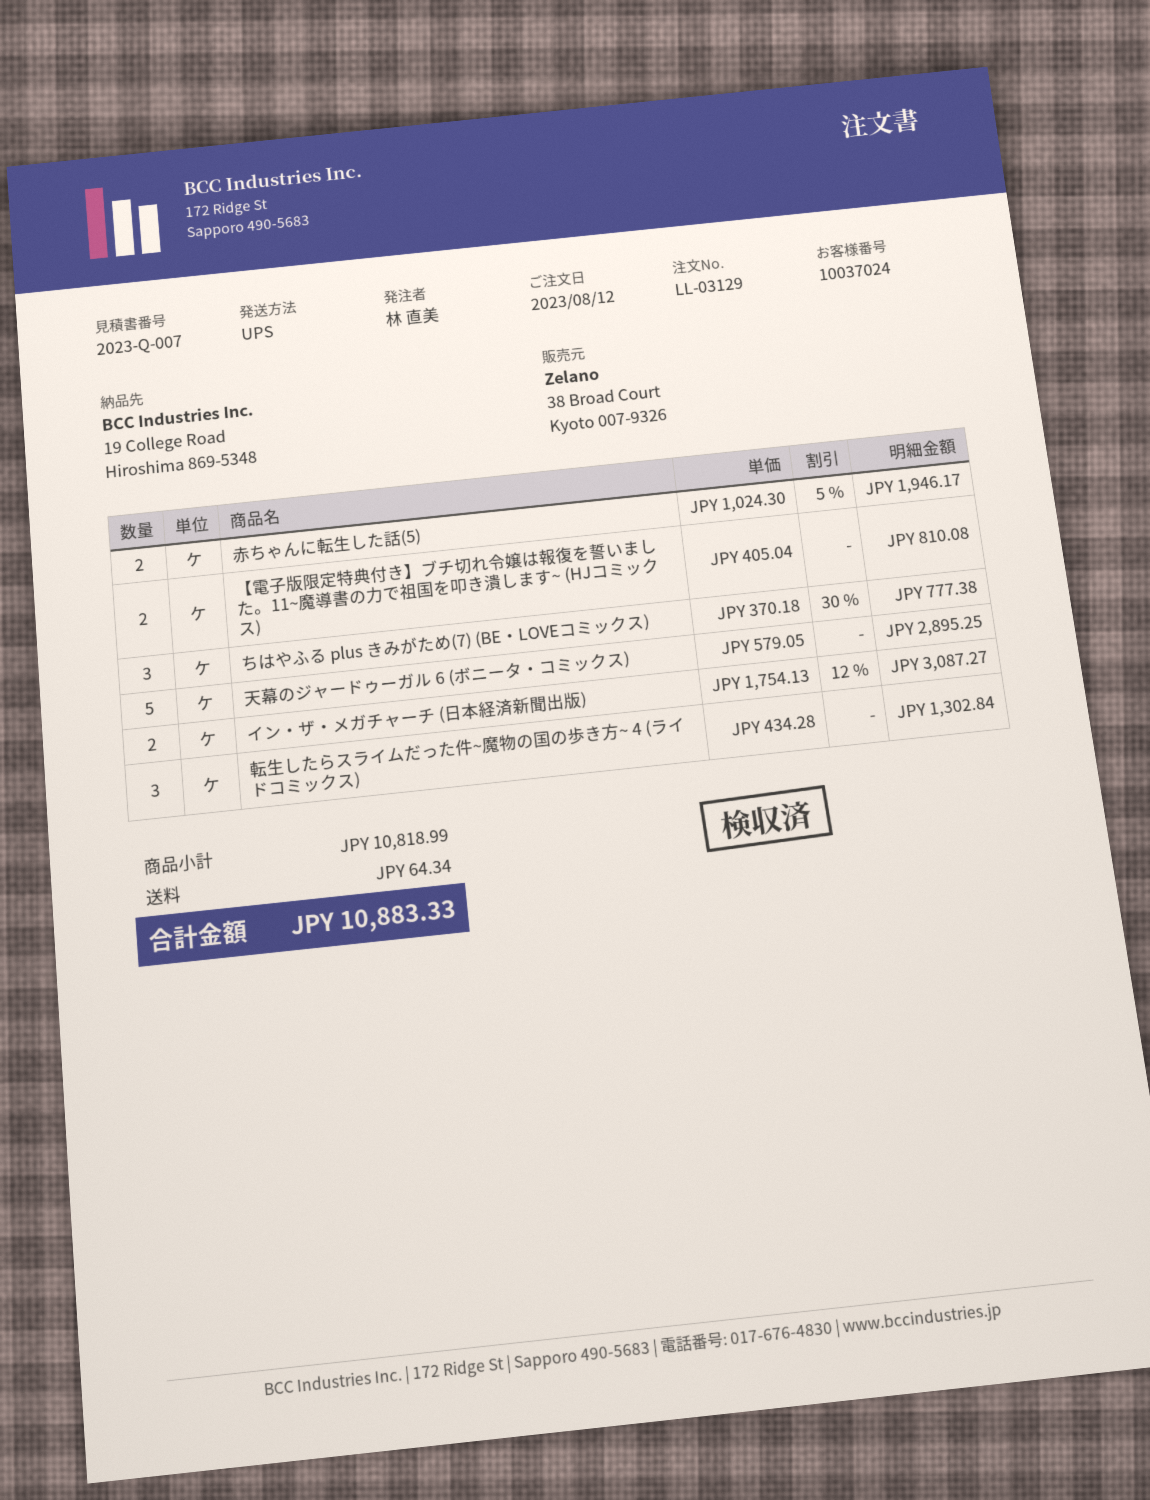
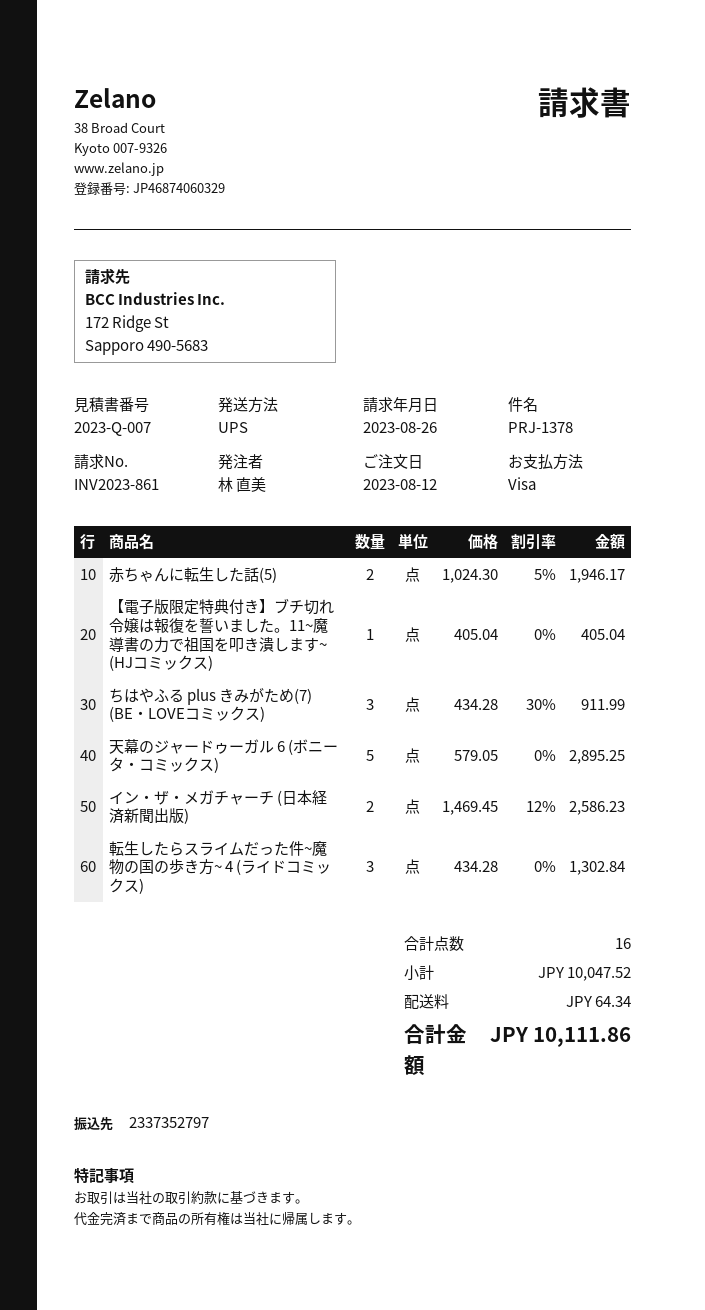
【電子版限定特典付き】ブチ切れ令嬢は報復を誓いました。11~魔導書の力で祖国を叩き潰します~ (HJコミックス): 2 x 405.04 = 810.08 -> 1 x 405.04 = 405.04
ちはやふる plus きみがため(7) (BE・LOVEコミックス): 3 x 370.18 - 30% = 777.38 -> 3 x 434.28 - 30% = 911.99
イン・ザ・メガチャーチ (日本経済新聞出版): 2 x 1754.13 - 12% = 3087.27 -> 2 x 1469.45 - 12% = 2586.23
subtotal: 10818.99 -> 10047.52
total: 10883.33 -> 10111.86

